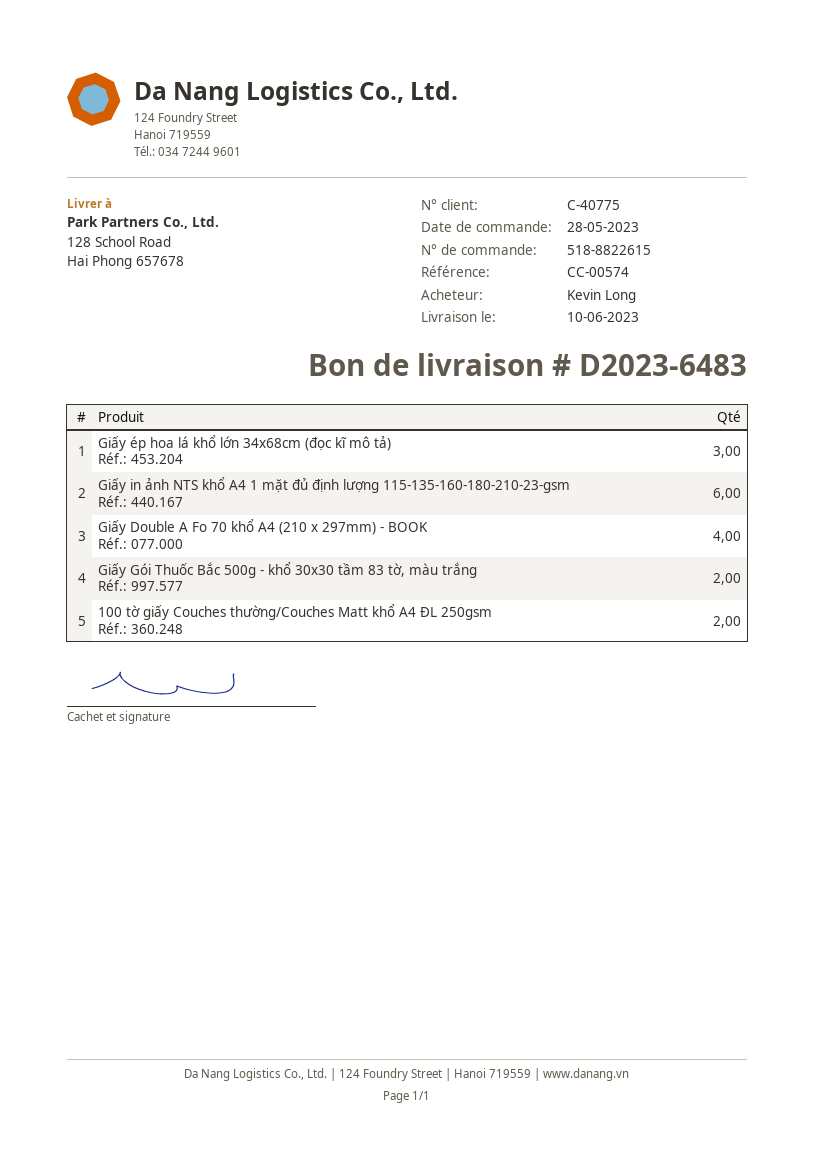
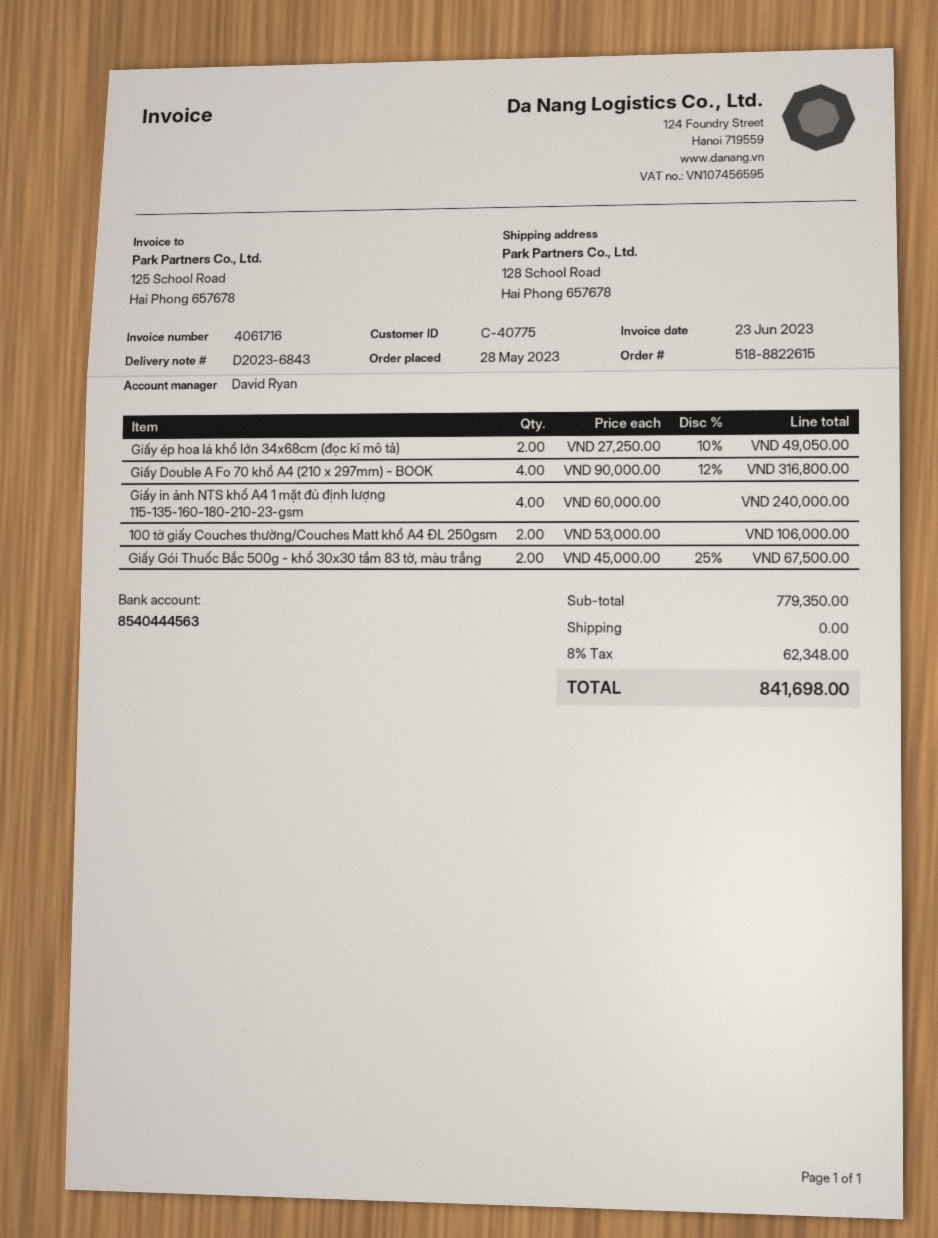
delivery note number: D2023-6483 -> D2023-6843
Giấy ép hoa lá khổ lớn 34x68cm (đọc kĩ mô tả): 3 -> 2
Giấy in ảnh NTS khổ A4 1 mặt đủ định lượng 115-135-160-180-210-23-gsm: 6 -> 4

